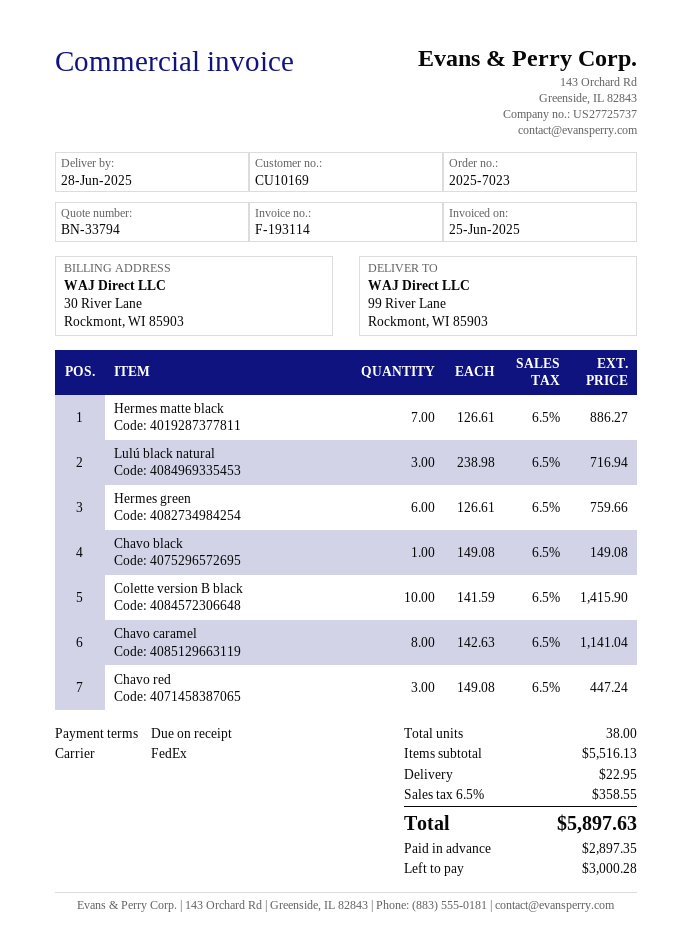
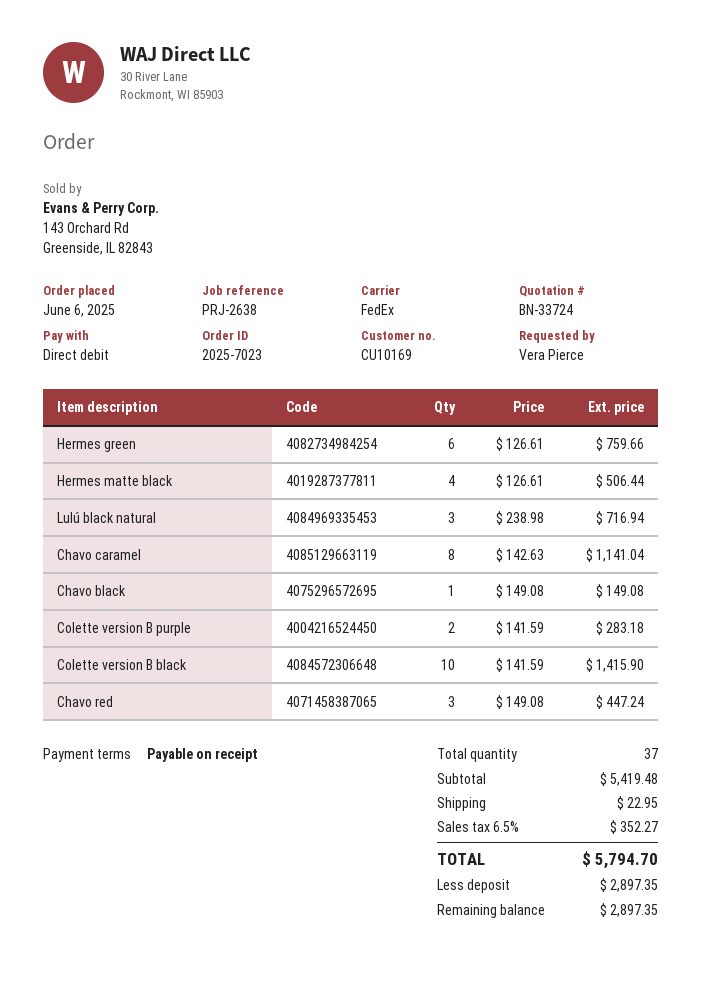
quote number: BN-33794 -> BN-33724
Hermes matte black: 7 x 126.61 = 886.27 -> 4 x 126.61 = 506.44
Colette version B purple: none -> 2 x 141.59 = 283.18
total quantity: 38 -> 37
subtotal: 5516.13 -> 5419.48
tax: 6.5% = 358.55 -> 6.5% = 352.27
total: 5897.63 -> 5794.70
balance: 3000.28 -> 2897.35

